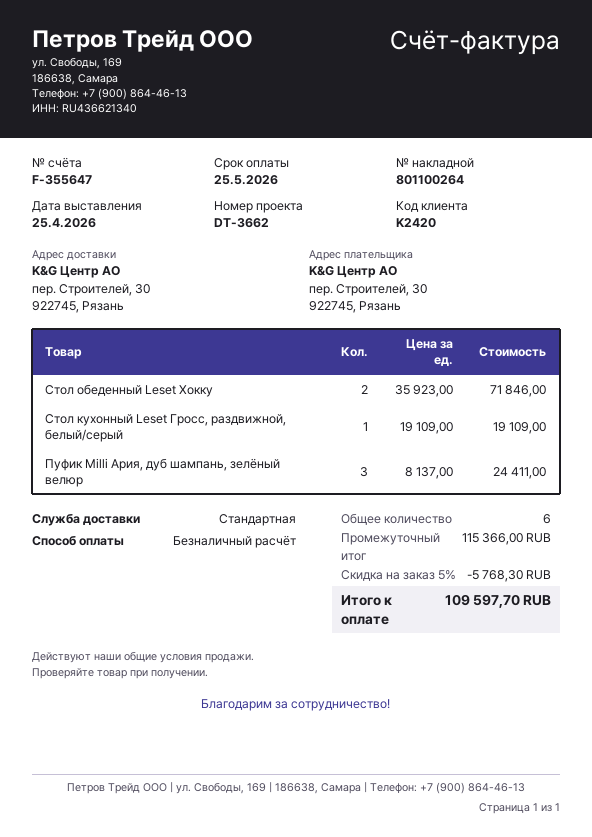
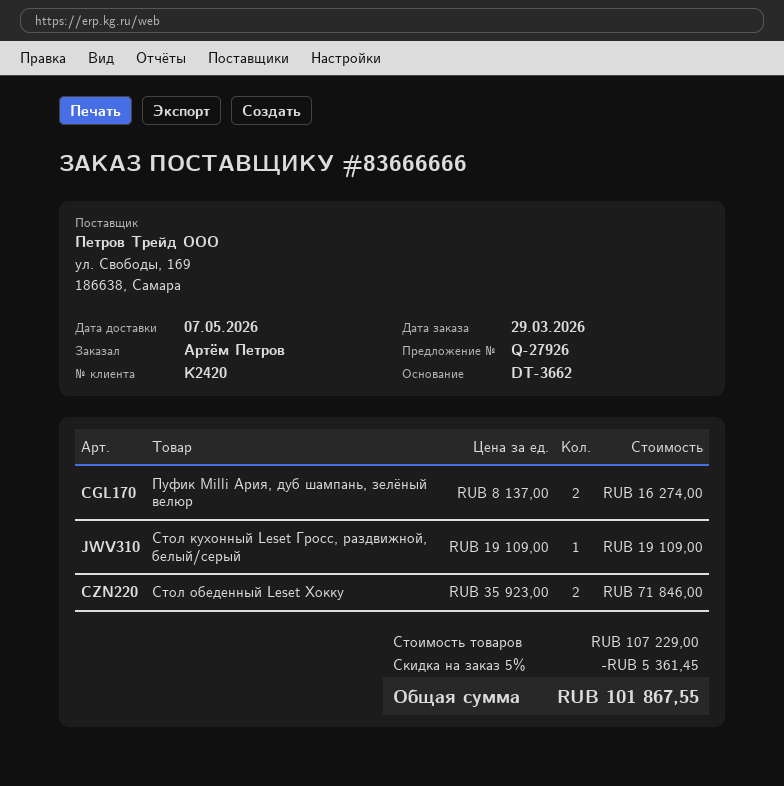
Пуфик Milli Ария, дуб шампань, зелёный велюр: 3 x 8137.00 = 24411.00 -> 2 x 8137.00 = 16274.00
subtotal: 115366.00 -> 107229.00
discount: 5% = 5768.30 -> 5% = 5361.45
total: 109597.70 -> 101867.55

